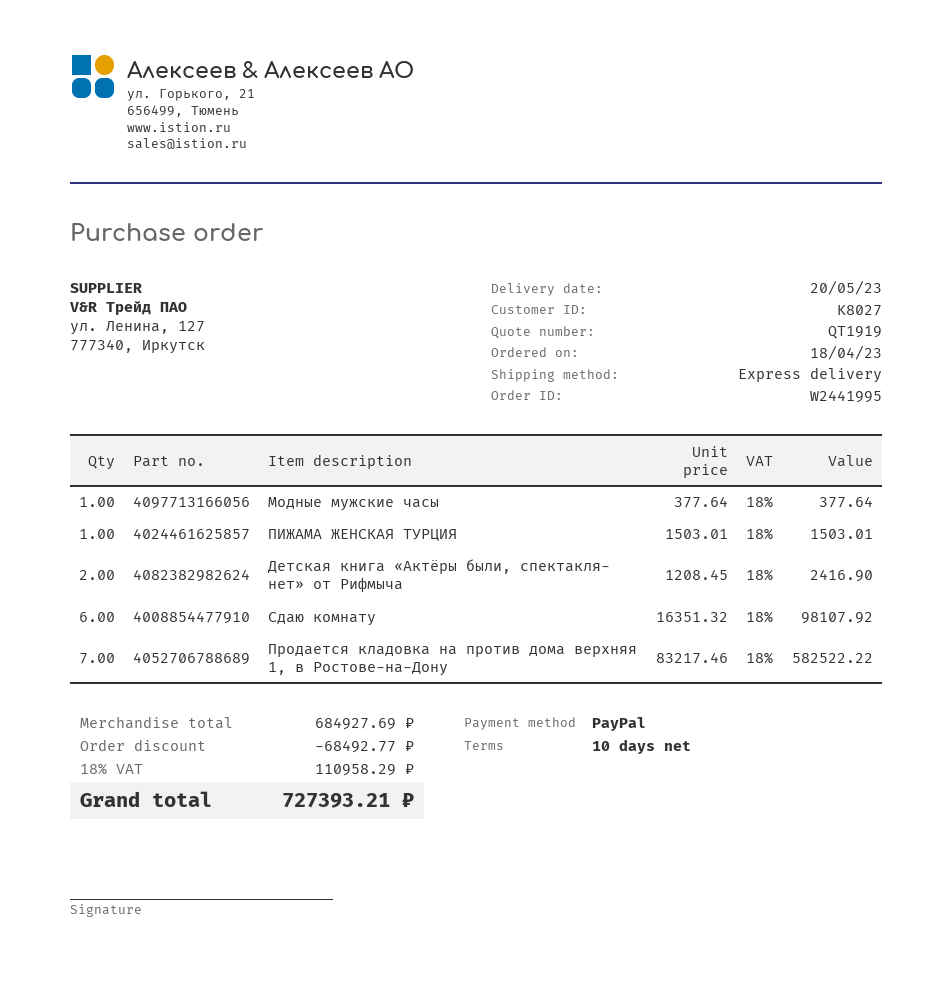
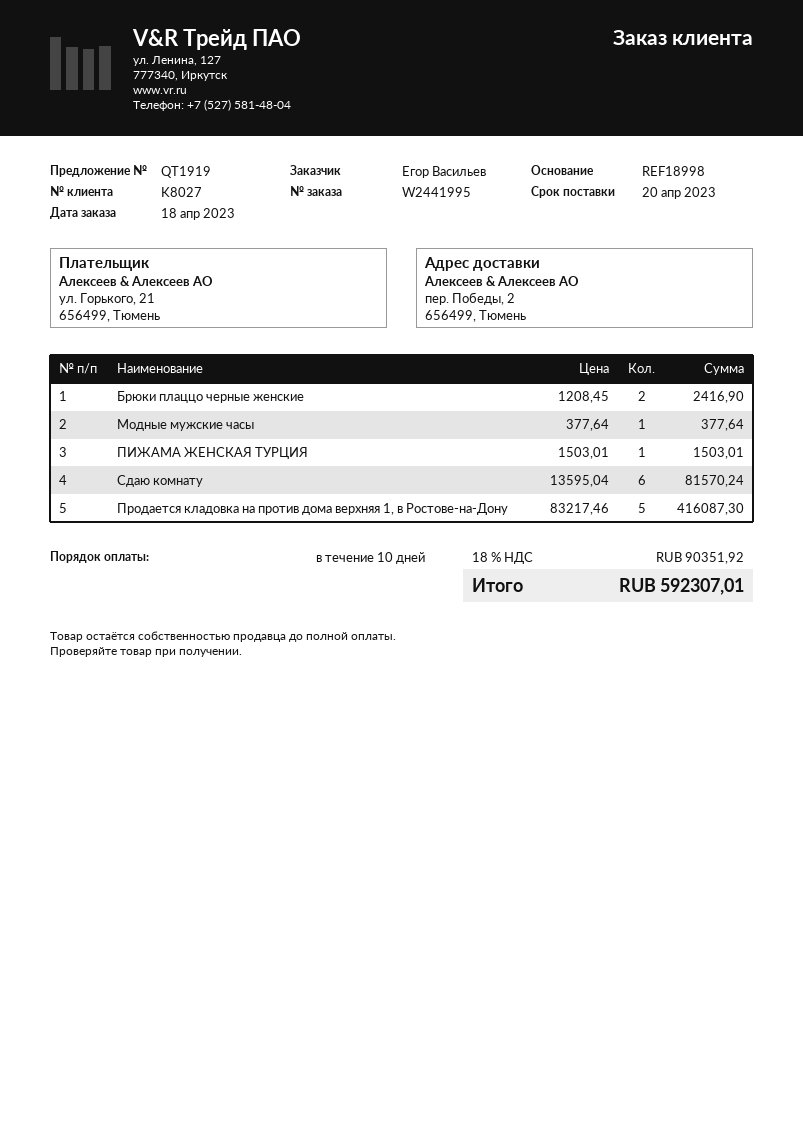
delivery date: 2023-05-20 -> 2023-04-20
Детская книга «Актёры были, спектакля- нет» от Рифмыча: 2 x 1208.45 = 2416.90 -> none
Сдаю комнату: 6 x 16351.32 = 98107.92 -> 6 x 13595.04 = 81570.24
Продается кладовка на против дома верхняя 1, в Ростове-на-Дону: 7 x 83217.46 = 582522.22 -> 5 x 83217.46 = 416087.30
Брюки плаццо черные женские: none -> 2 x 1208.45 = 2416.90
discount: 68492.77 -> none
tax: 18% = 110958.29 -> 18% = 90351.92
total: 727393.21 -> 592307.01

